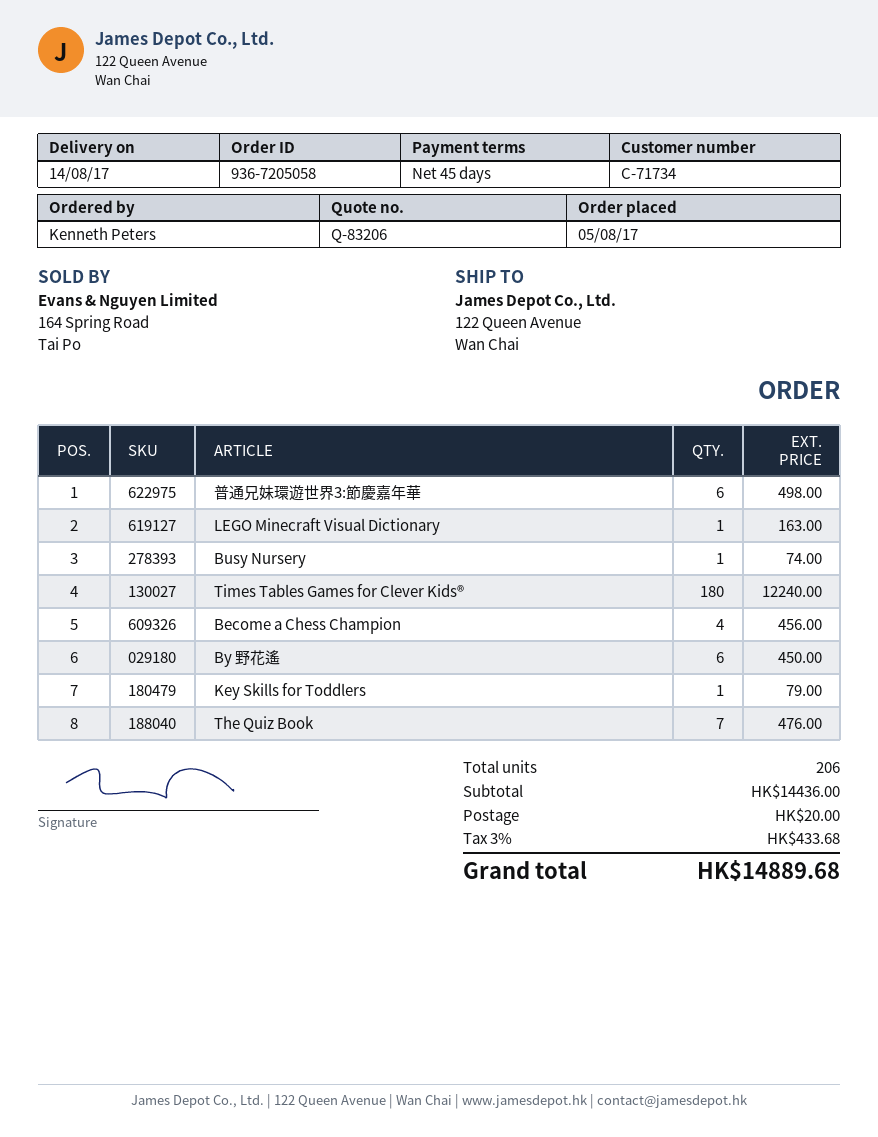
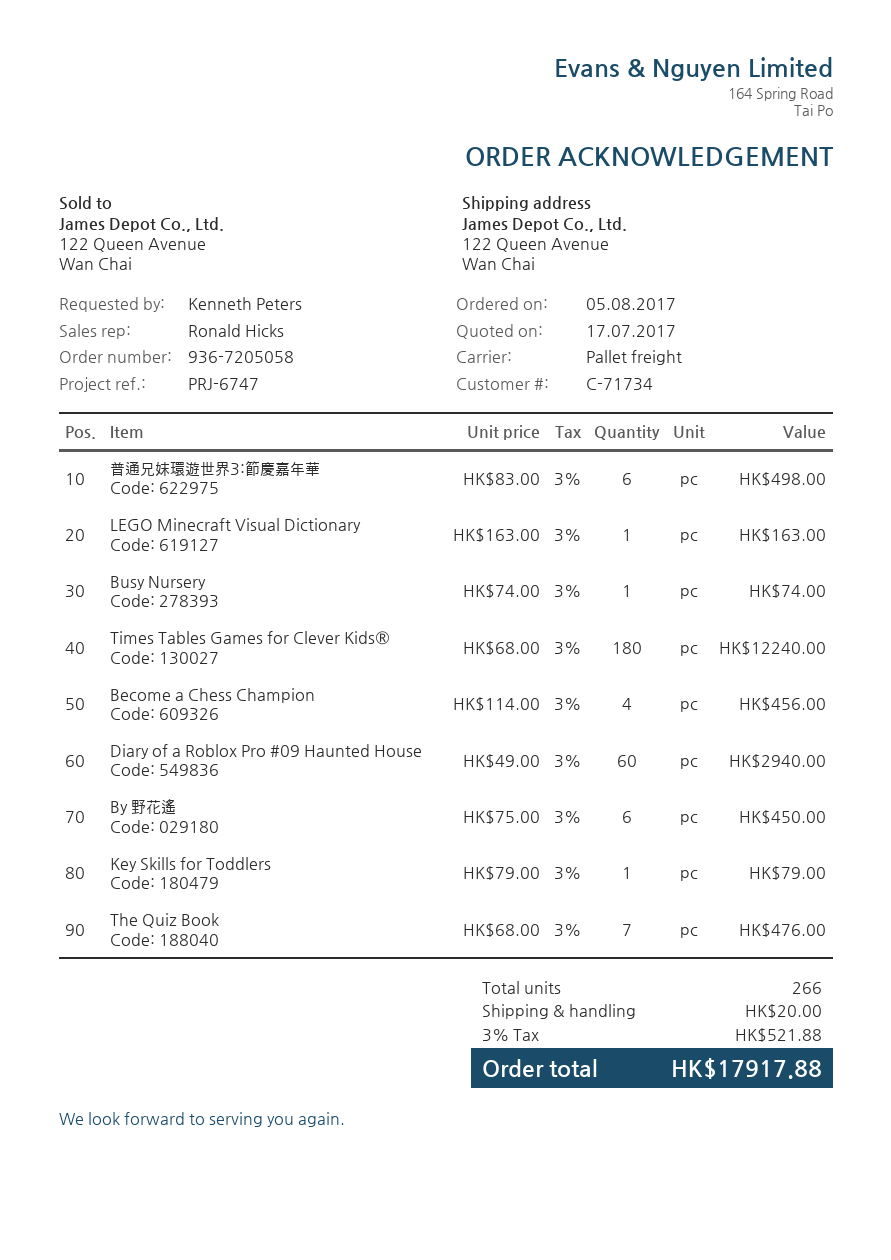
Diary of a Roblox Pro #09 Haunted House: none -> 60 for 2940.00
total quantity: 206 -> 266
tax: 3% = 433.68 -> 3% = 521.88
total: 14889.68 -> 17917.88

